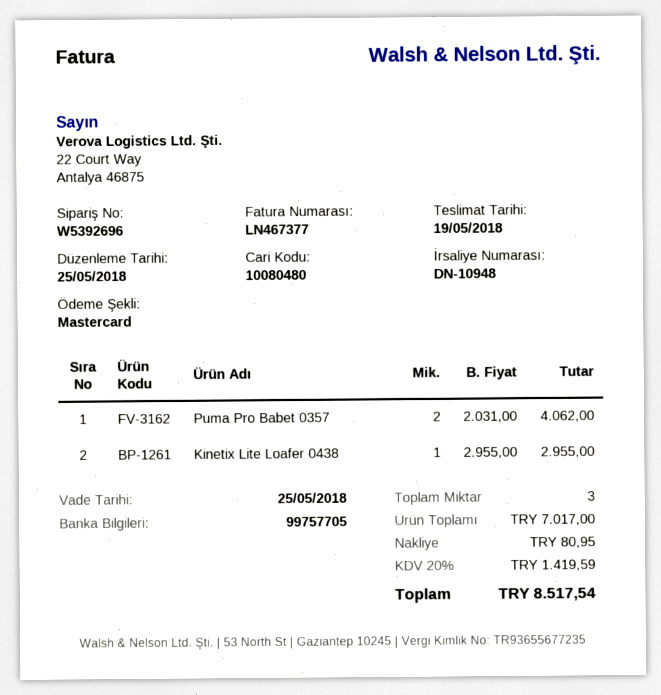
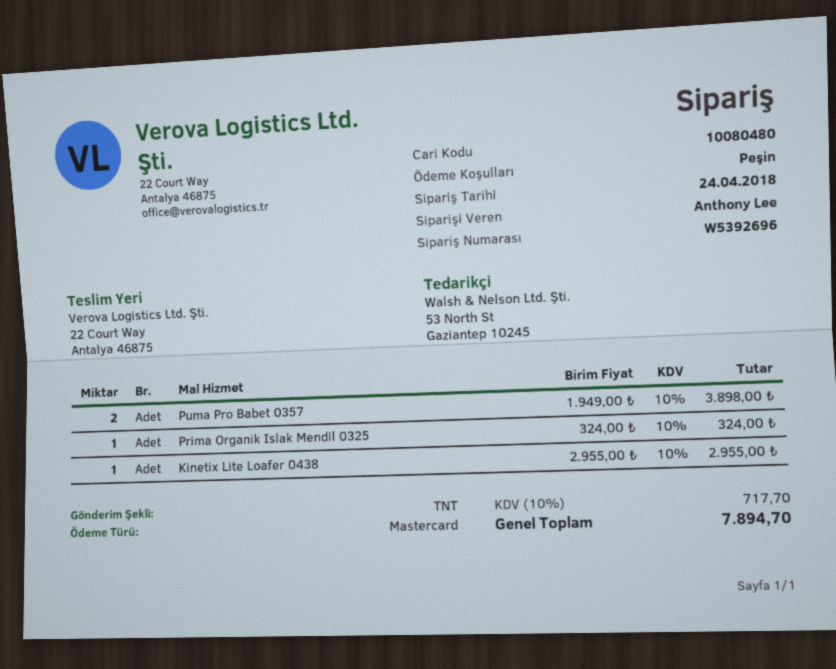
Puma Pro Babet 0357: 2 x 2031.00 = 4062.00 -> 2 x 1949.00 = 3898.00
Prima Organik Islak Mendil 0325: none -> 1 x 324.00 = 324.00
shipping: 80.95 -> none
tax: 20% = 1419.59 -> 10% = 717.70
total: 8517.54 -> 7894.70

